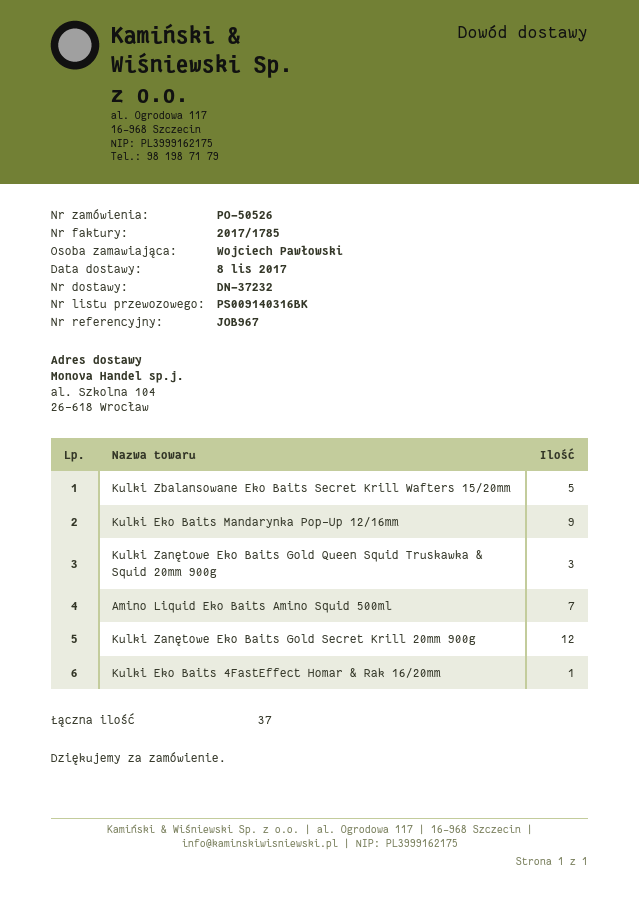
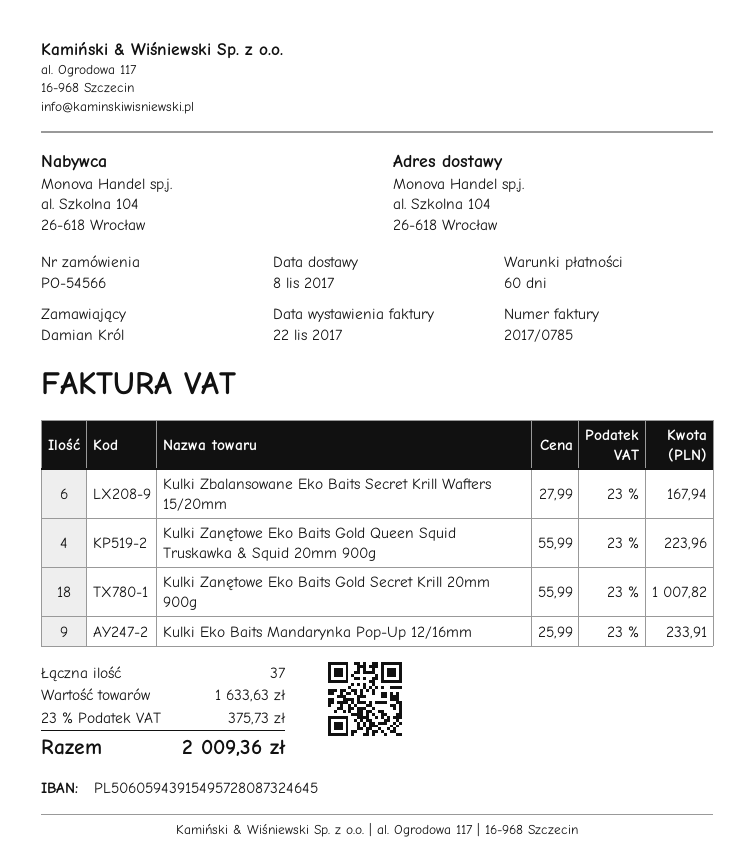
order number: PO-50526 -> PO-54566
invoice number: 2017/1785 -> 2017/0785
ordered by: Wojciech Pawłowski -> Damian Król
Kulki Zbalansowane Eko Baits Secret Krill Wafters 15/20mm: 5 -> 6
Kulki Zanętowe Eko Baits Gold Queen Squid Truskawka & Squid 20mm 900g: 3 -> 4
Amino Liquid Eko Baits Amino Squid 500ml: 7 -> none
Kulki Zanętowe Eko Baits Gold Secret Krill 20mm 900g: 12 -> 18
Kulki Eko Baits 4FastEffect Homar & Rak 16/20mm: 1 -> none

